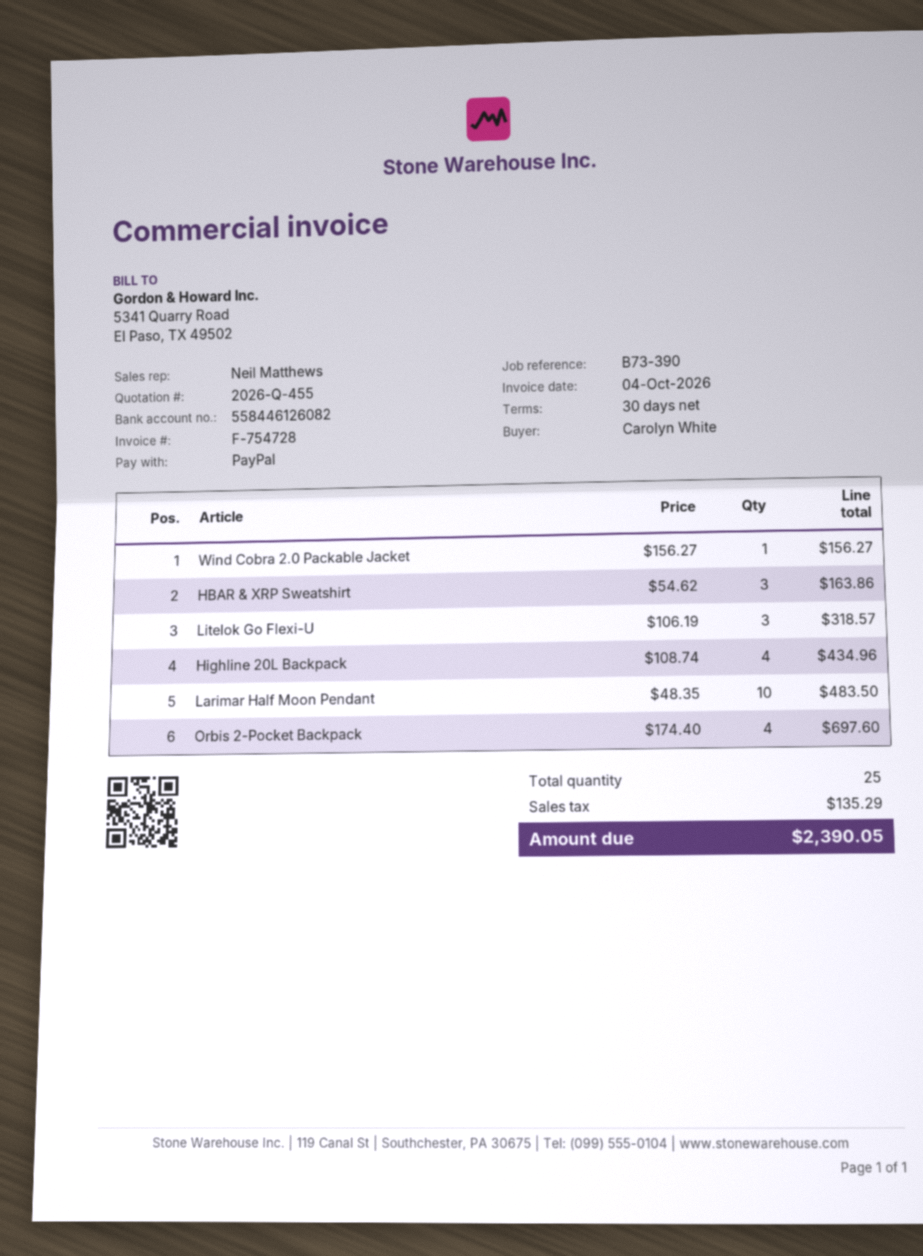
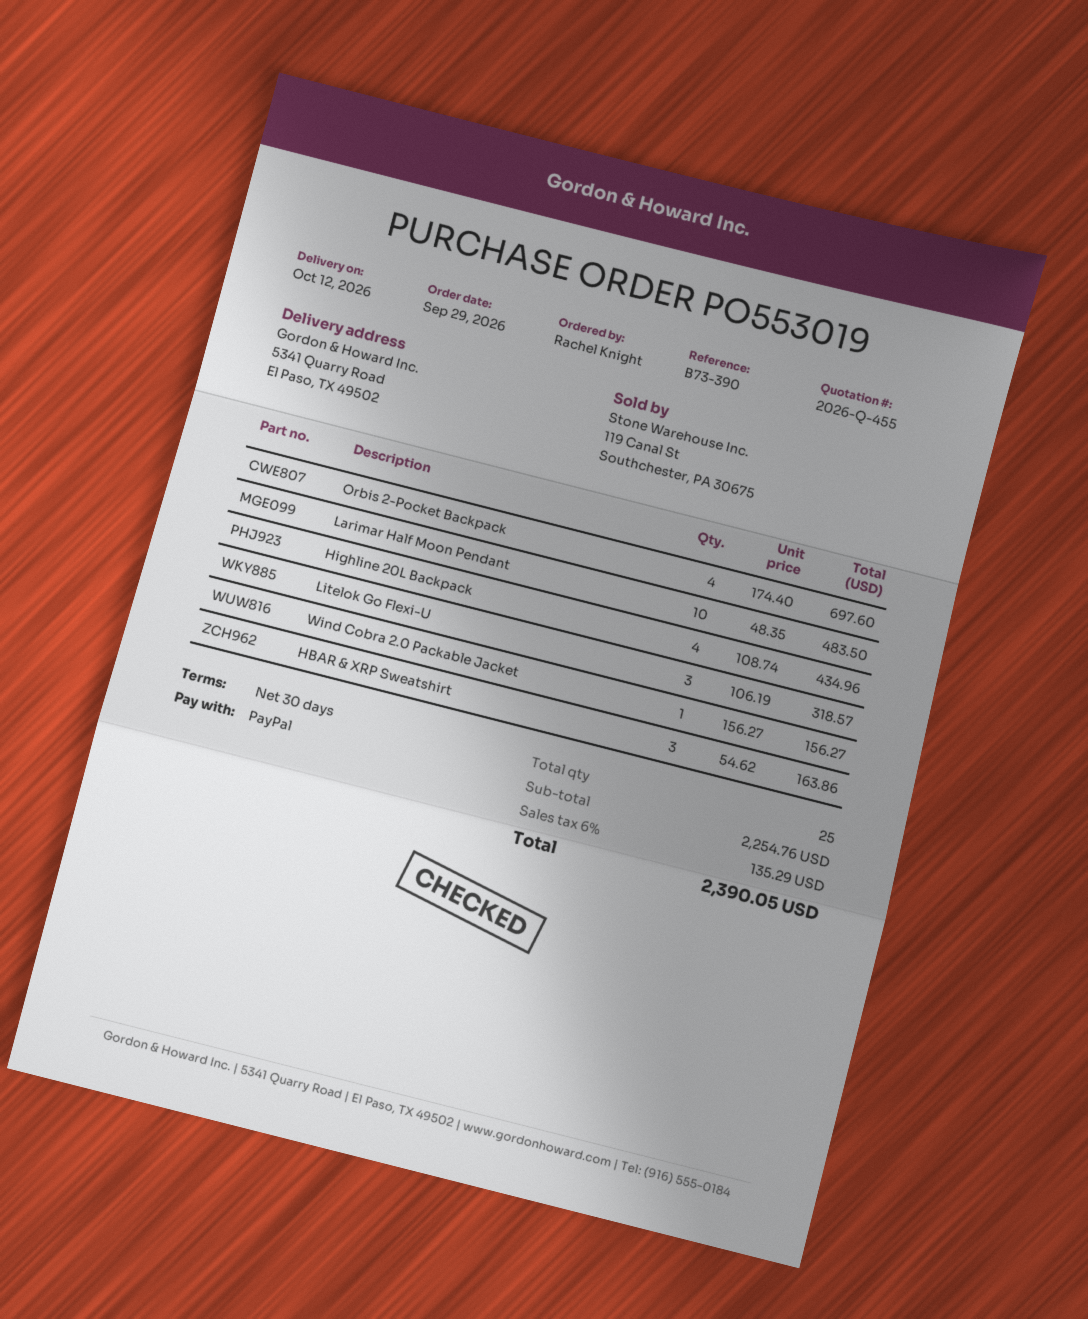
ordered by: Carolyn White -> Rachel Knight

